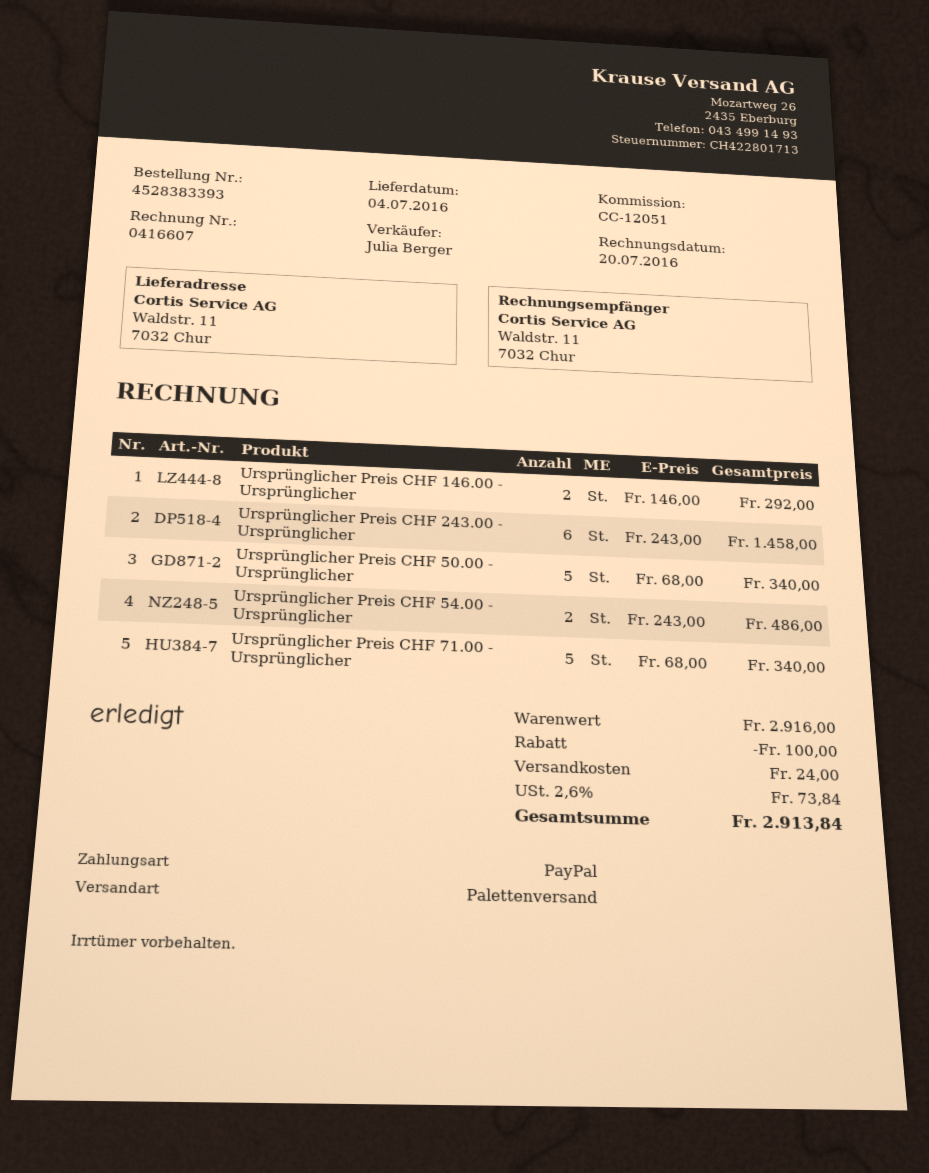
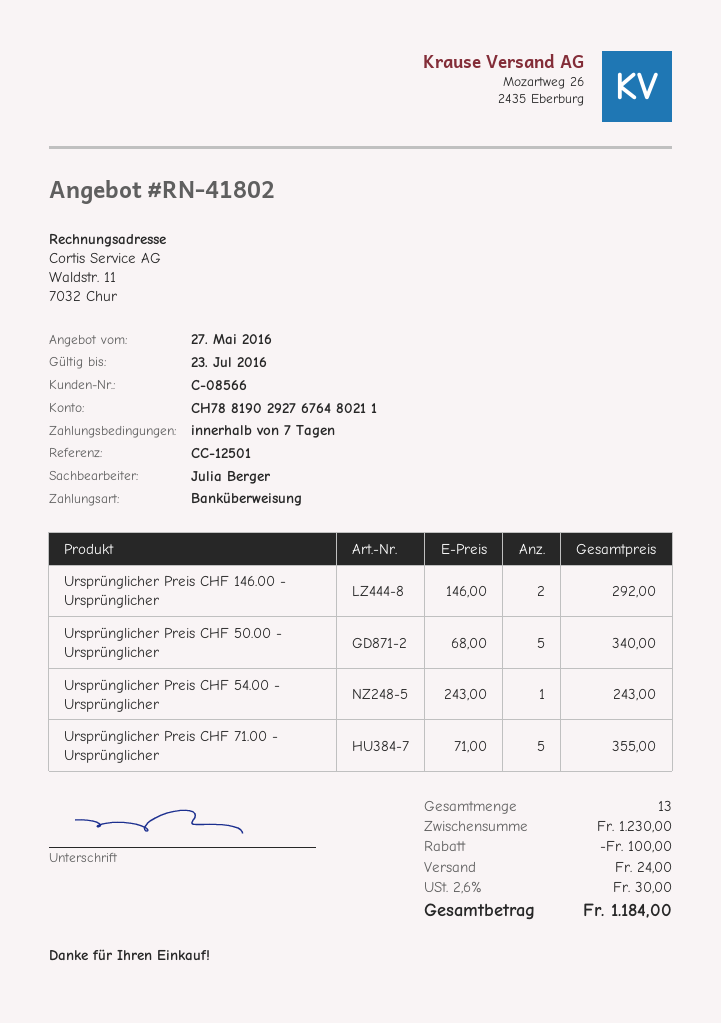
reference: CC-12051 -> CC-12501
payment method: PayPal -> bank transfer
Ursprünglicher Preis CHF 243.00 - Ursprünglicher: 6 x 243.00 = 1458.00 -> none
Ursprünglicher Preis CHF 54.00 - Ursprünglicher: 2 x 243.00 = 486.00 -> 1 x 243.00 = 243.00
Ursprünglicher Preis CHF 71.00 - Ursprünglicher: 5 x 68.00 = 340.00 -> 5 x 71.00 = 355.00
subtotal: 2916.00 -> 1230.00
tax: 2.6% = 73.84 -> 2.6% = 30.00
total: 2913.84 -> 1184.00

